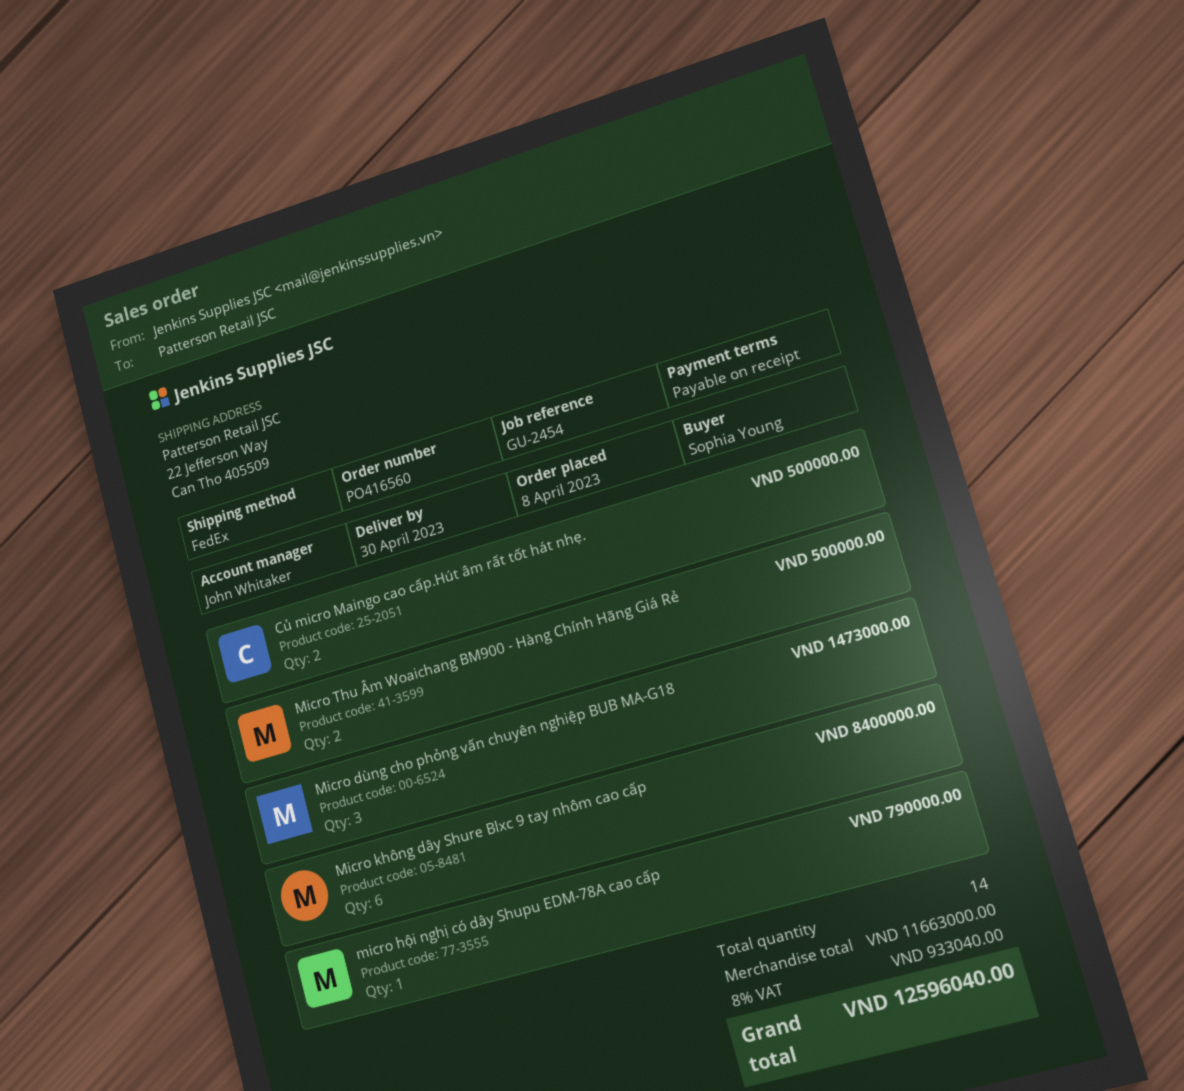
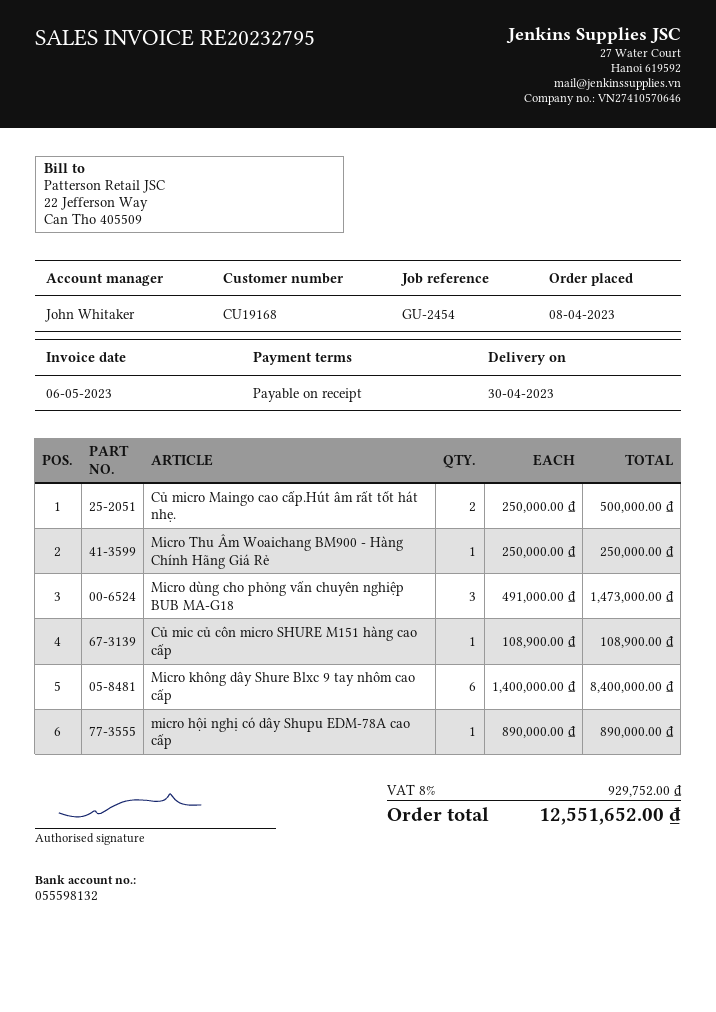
Micro Thu Âm Woaichang BM900 - Hàng Chính Hãng Giá Rẻ: 2 for 500000.00 -> 1 for 250000.00
micro hội nghị có dây Shupu EDM-78A cao cấp: 1 for 790000.00 -> 1 for 890000.00
Củ mic củ côn micro SHURE M151 hàng cao cấp: none -> 1 for 108900.00
tax: 8% = 933040.00 -> 8% = 929752.00
total: 12596040.00 -> 12551652.00

